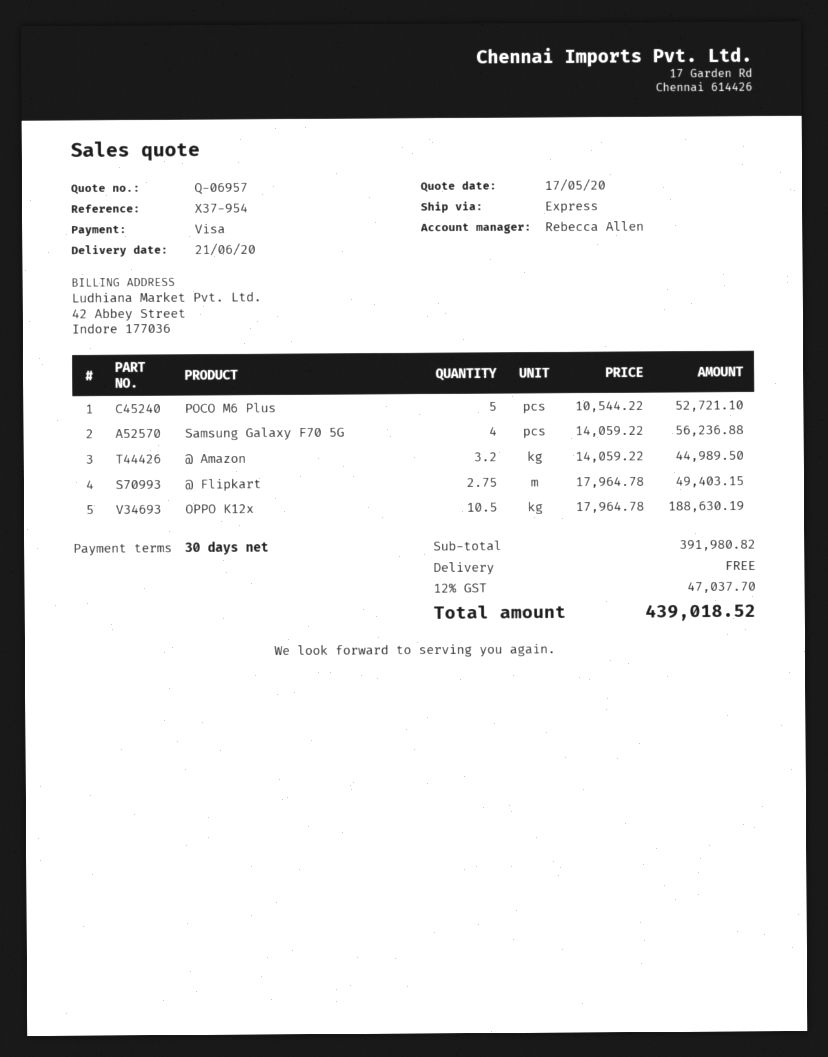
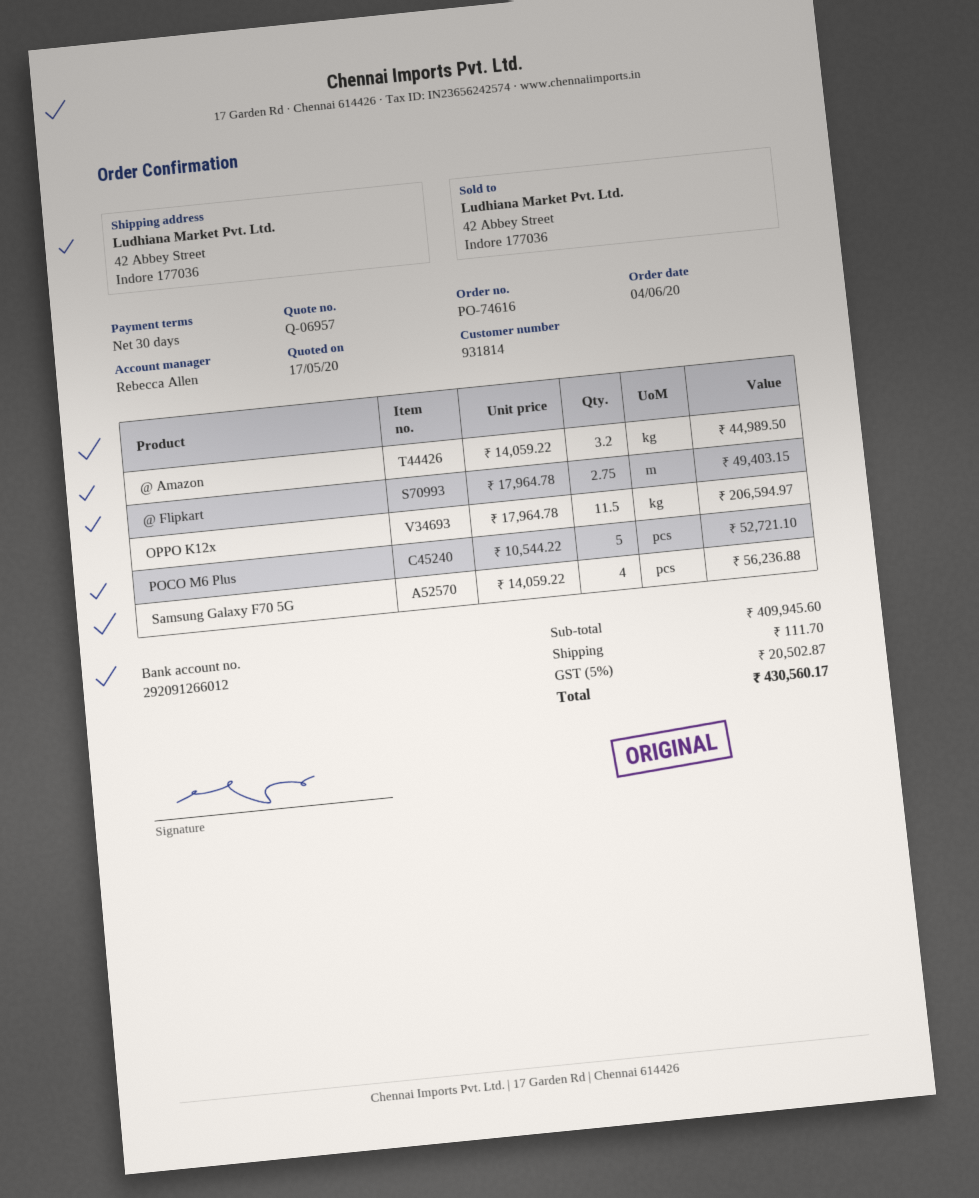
OPPO K12x: 10.5 x 17964.78 = 188630.19 -> 11.5 x 17964.78 = 206594.97
subtotal: 391980.82 -> 409945.60
shipping: 0.00 -> 111.70
tax: 12% = 47037.70 -> 5% = 20502.87
total: 439018.52 -> 430560.17

